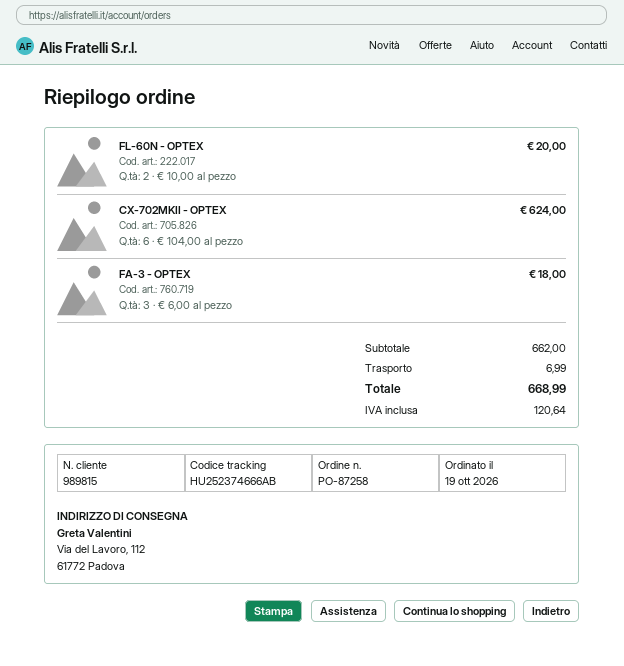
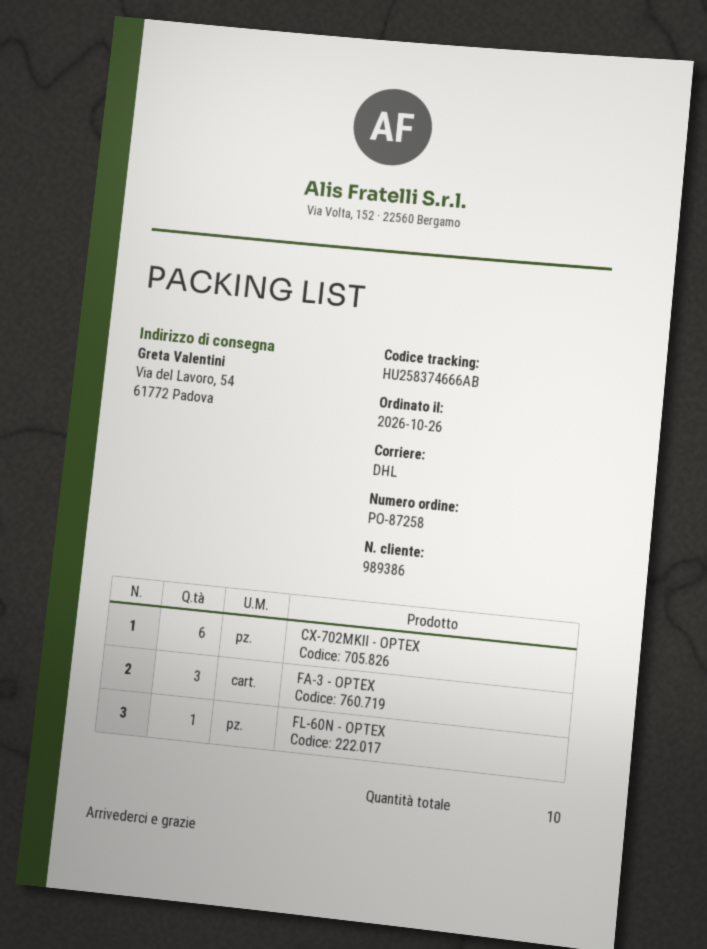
order date: 2026-10-19 -> 2026-10-26
customer number: 989815 -> 989386
tracking number: HU252374666AB -> HU258374666AB
ship to: Via del Lavoro, 112, 61772 Padova -> Via del Lavoro, 54, 61772 Padova
FL-60N - OPTEX: 2 -> 1

